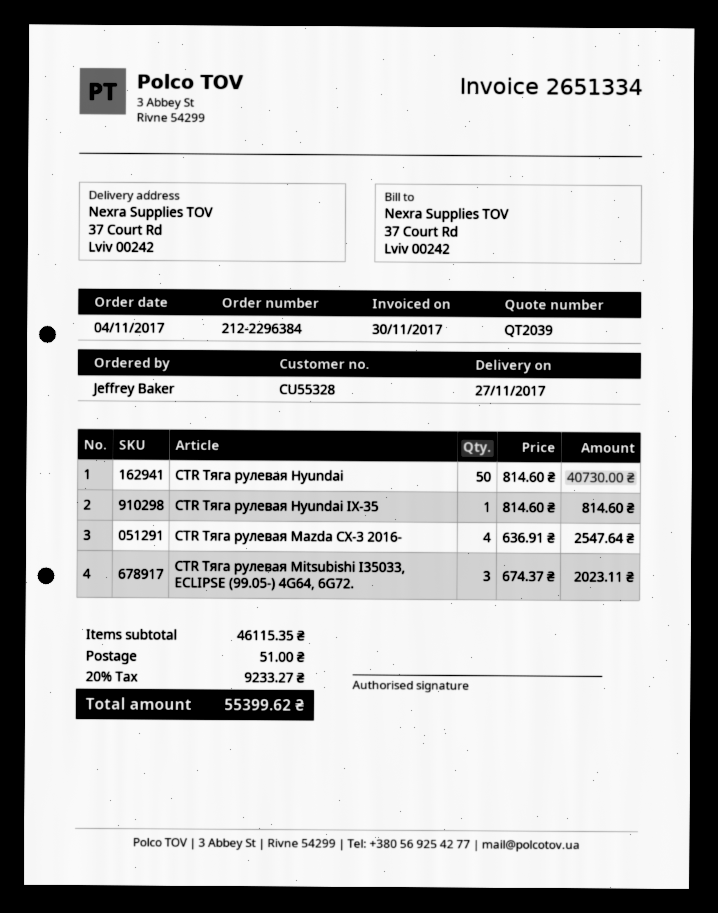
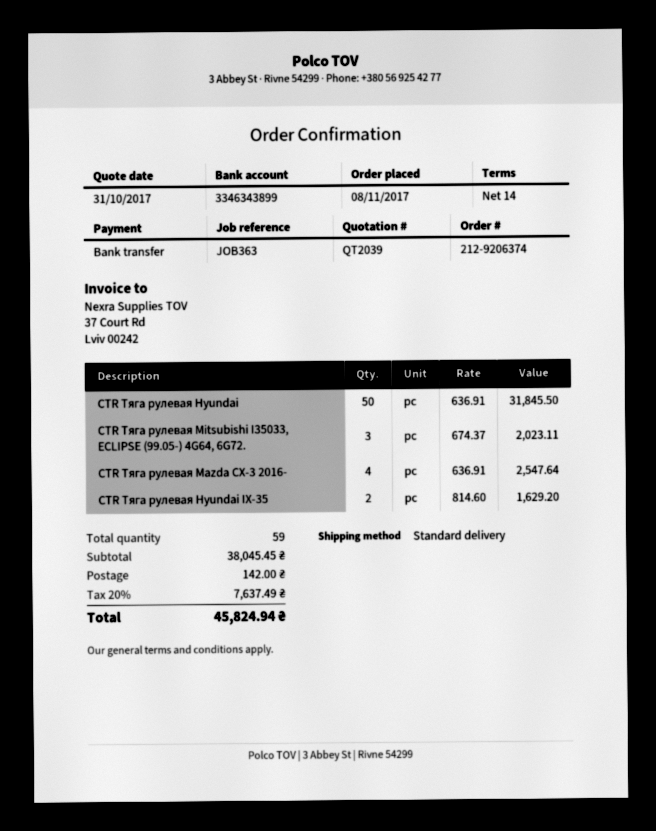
order number: 212-2296384 -> 212-9206374
order date: 2017-11-04 -> 2017-11-08
CTR Тяга рулевая Hyundai: 50 x 814.60 = 40730.00 -> 50 x 636.91 = 31845.50
CTR Тяга рулевая Hyundai IX-35: 1 x 814.60 = 814.60 -> 2 x 814.60 = 1629.20
subtotal: 46115.35 -> 38045.45
shipping: 51.00 -> 142.00
tax: 20% = 9233.27 -> 20% = 7637.49
total: 55399.62 -> 45824.94

